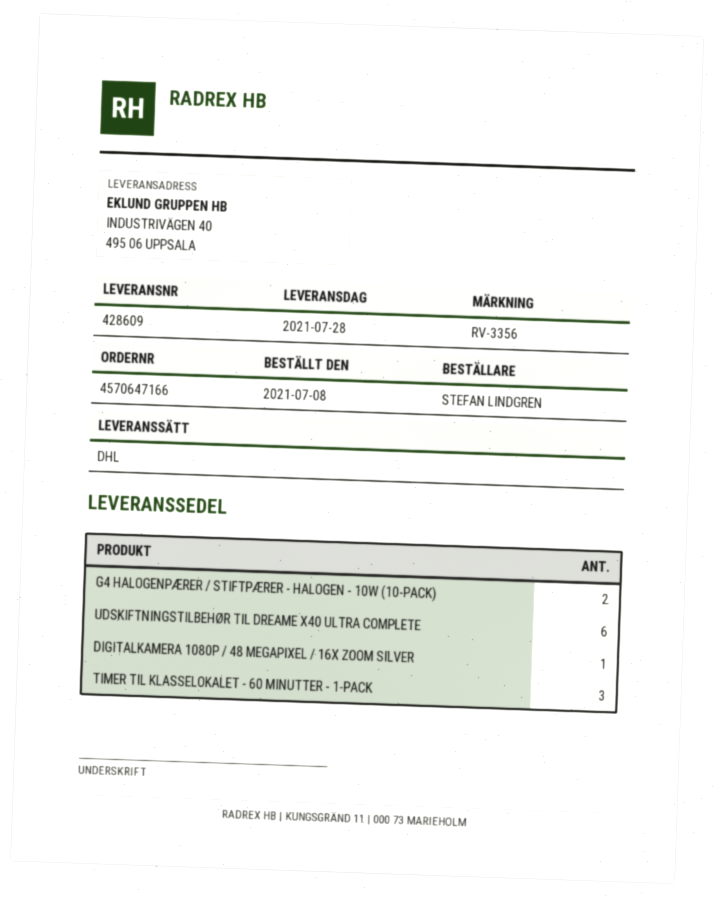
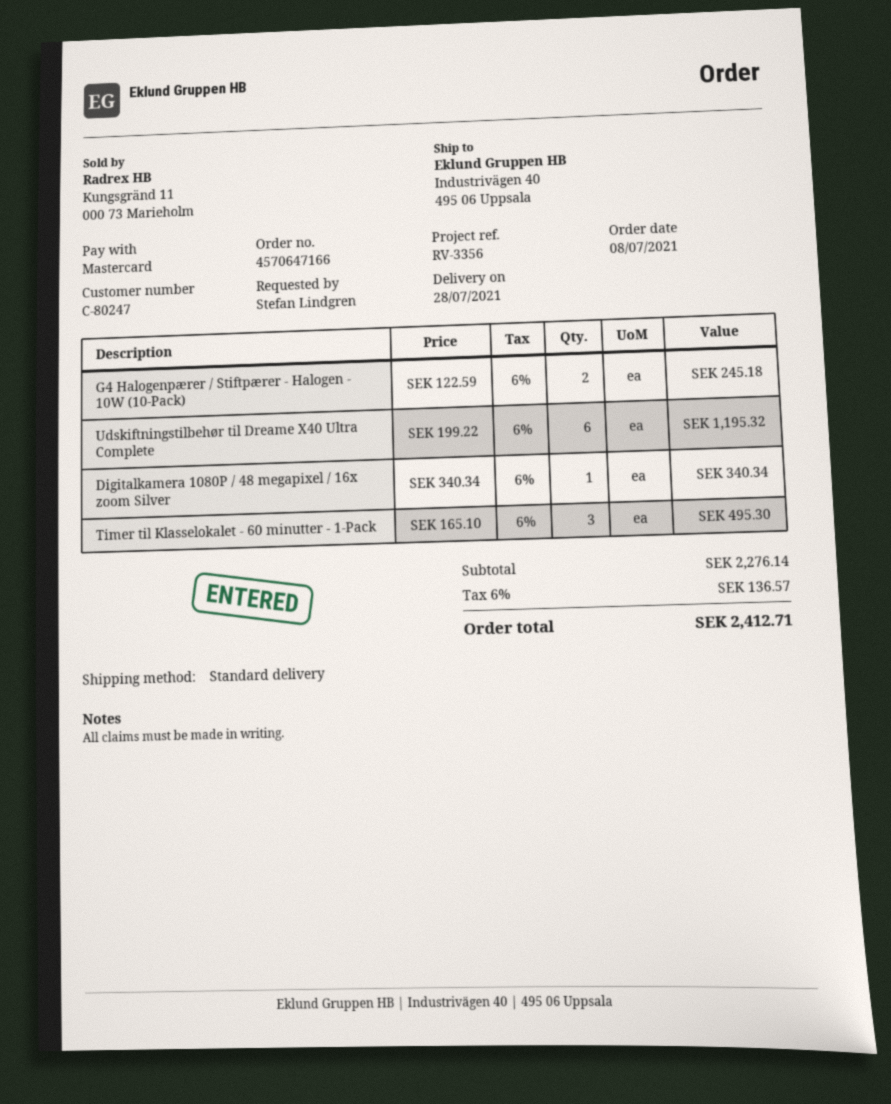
shipping method: DHL -> standard

